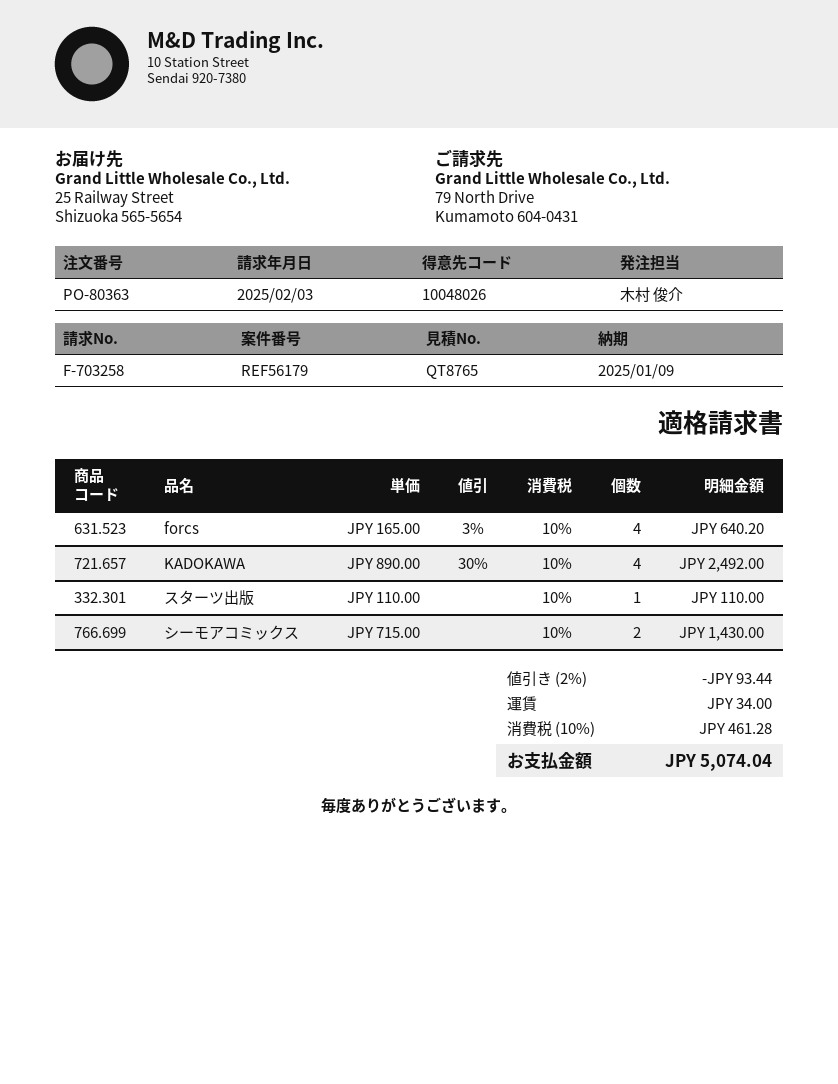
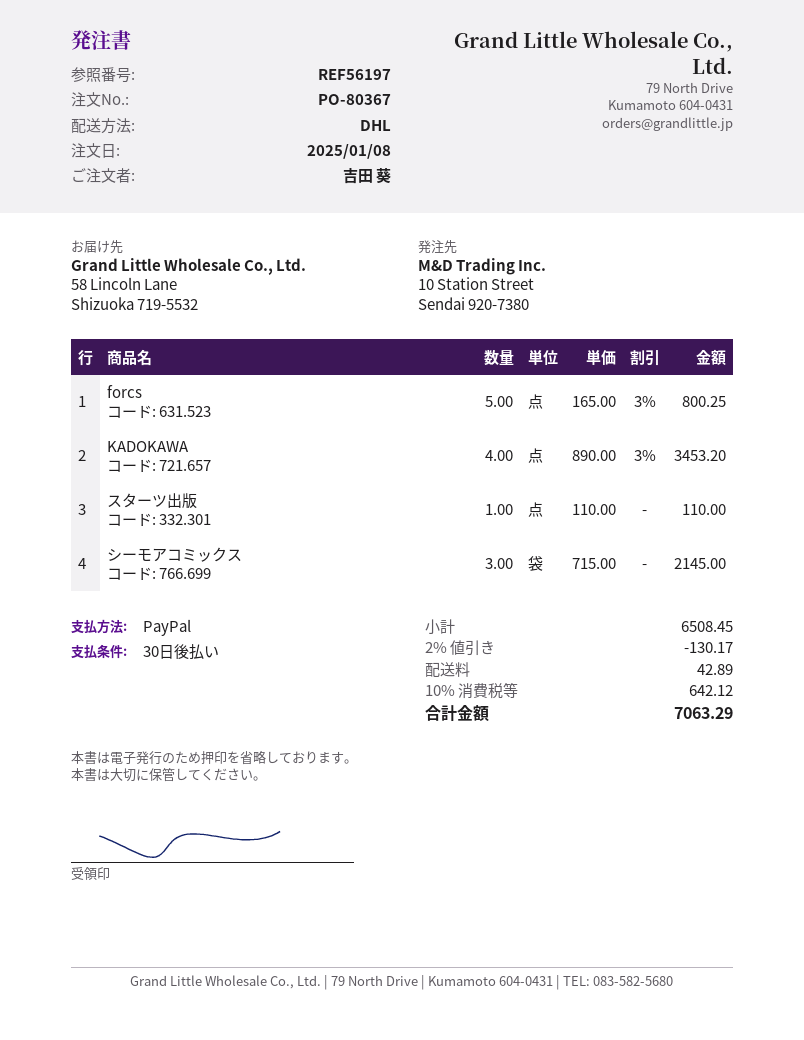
order number: PO-80363 -> PO-80367
reference: REF56179 -> REF56197
ordered by: 木村 俊介 -> 吉田 葵
ship to: 25 Railway Street, Shizuoka 565-5654 -> 58 Lincoln Lane, Shizuoka 719-5532
forcs: 4 x 165.00 - 3% = 640.20 -> 5 x 165.00 - 3% = 800.25
KADOKAWA: 4 x 890.00 - 30% = 2492.00 -> 4 x 890.00 - 3% = 3453.20
シーモアコミックス: 2 x 715.00 = 1430.00 -> 3 x 715.00 = 2145.00
discount: 2% = 93.44 -> 2% = 130.17
shipping: 34.00 -> 42.89
tax: 10% = 461.28 -> 10% = 642.12
total: 5074.04 -> 7063.29

